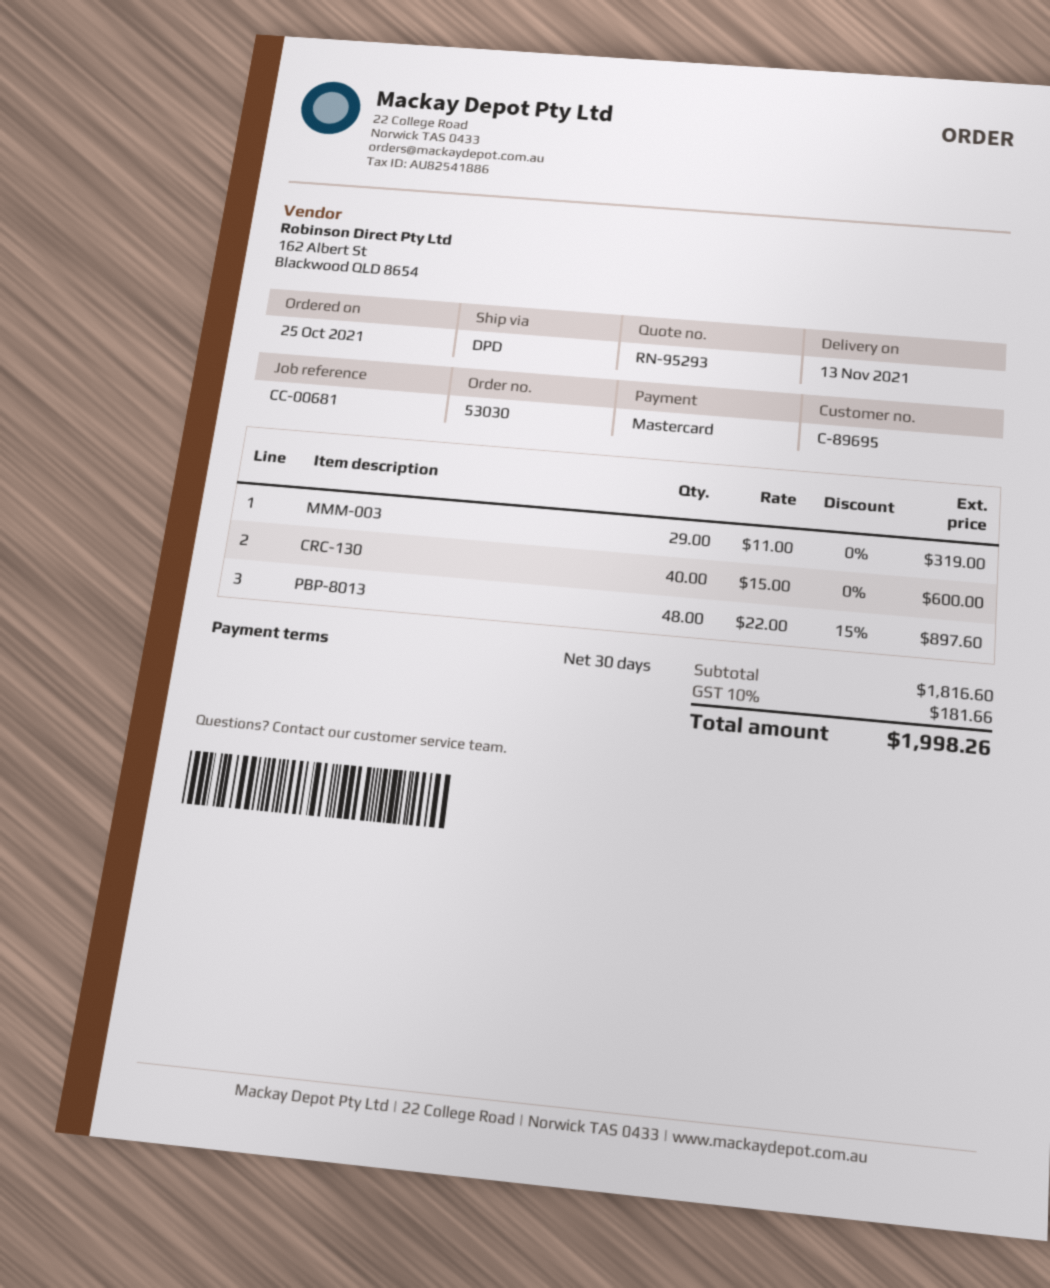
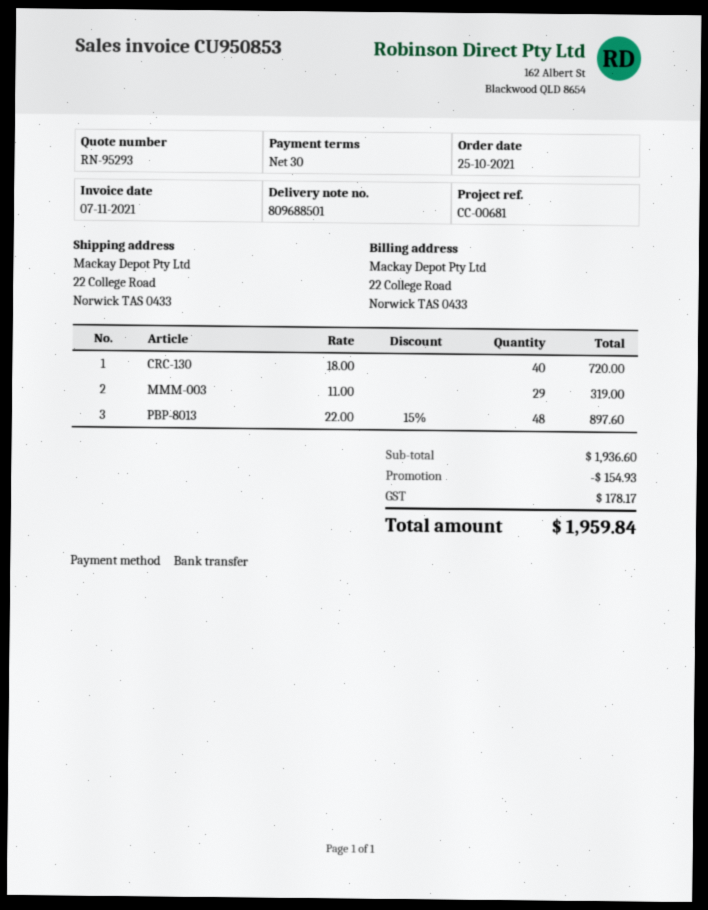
payment method: Mastercard -> bank transfer
CRC-130: 40 x 15.00 = 600.00 -> 40 x 18.00 = 720.00
subtotal: 1816.60 -> 1936.60
discount: none -> 154.93
tax: 181.66 -> 178.17
total: 1998.26 -> 1959.84

